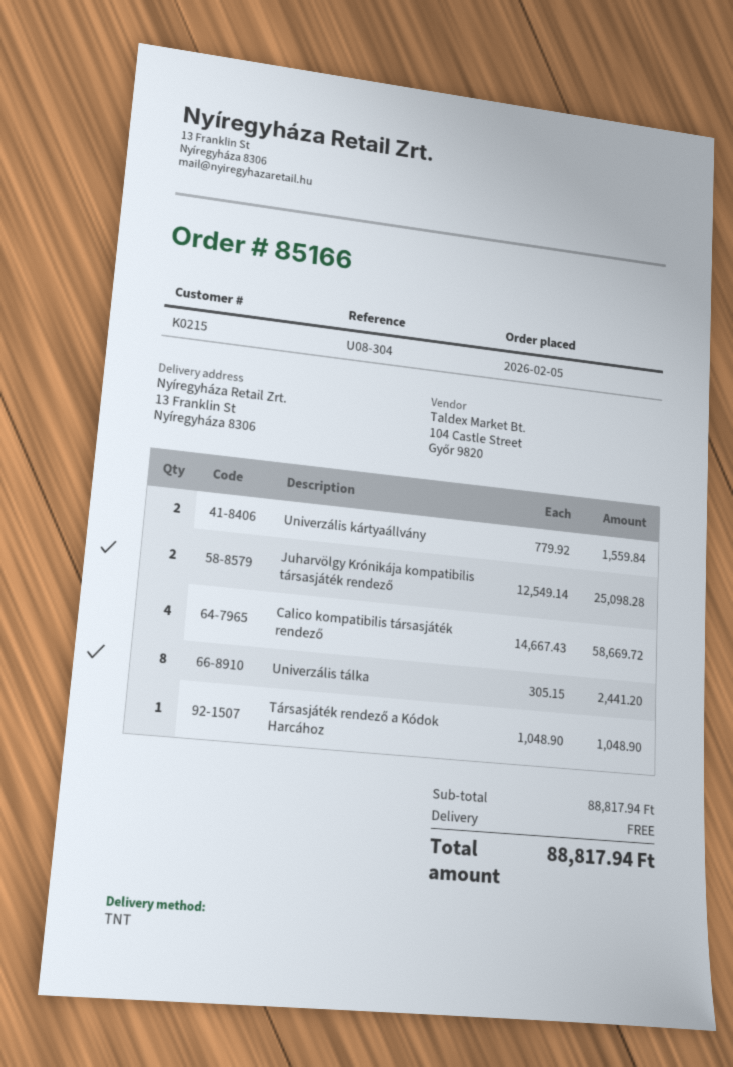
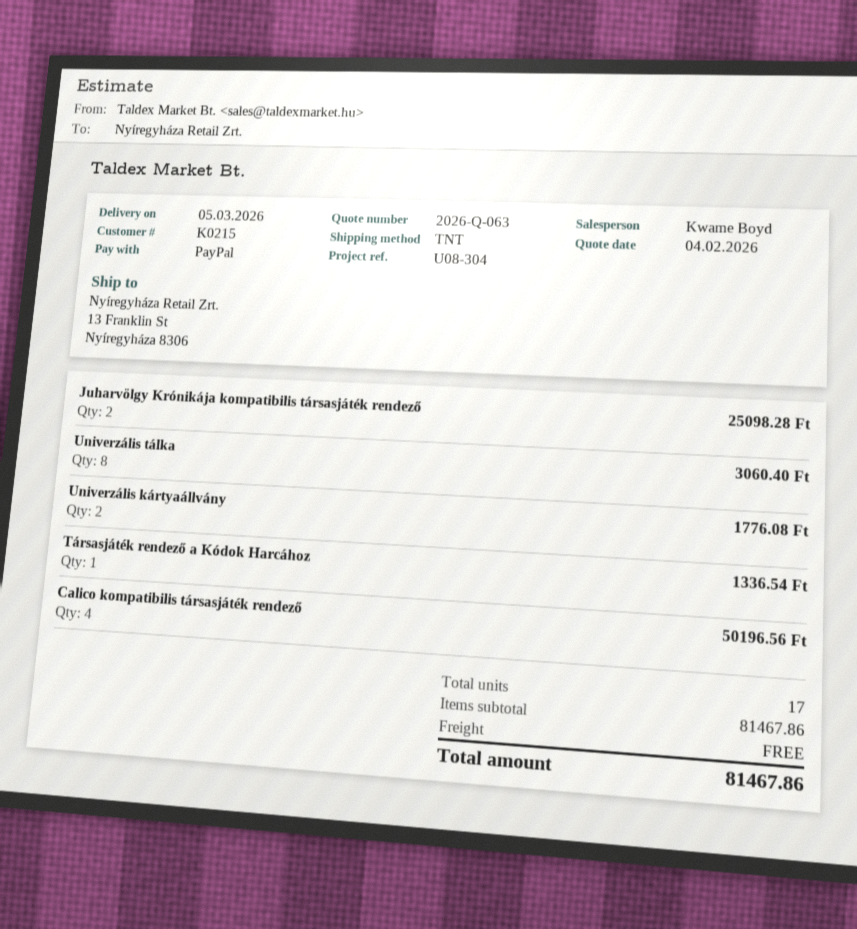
Univerzális kártyaállvány: 2 for 1559.84 -> 2 for 1776.08
Calico kompatibilis társasjáték rendező: 4 for 58669.72 -> 4 for 50196.56
Univerzális tálka: 8 for 2441.20 -> 8 for 3060.40
Társasjáték rendező a Kódok Harcához: 1 for 1048.90 -> 1 for 1336.54
subtotal: 88817.94 -> 81467.86
total: 88817.94 -> 81467.86

